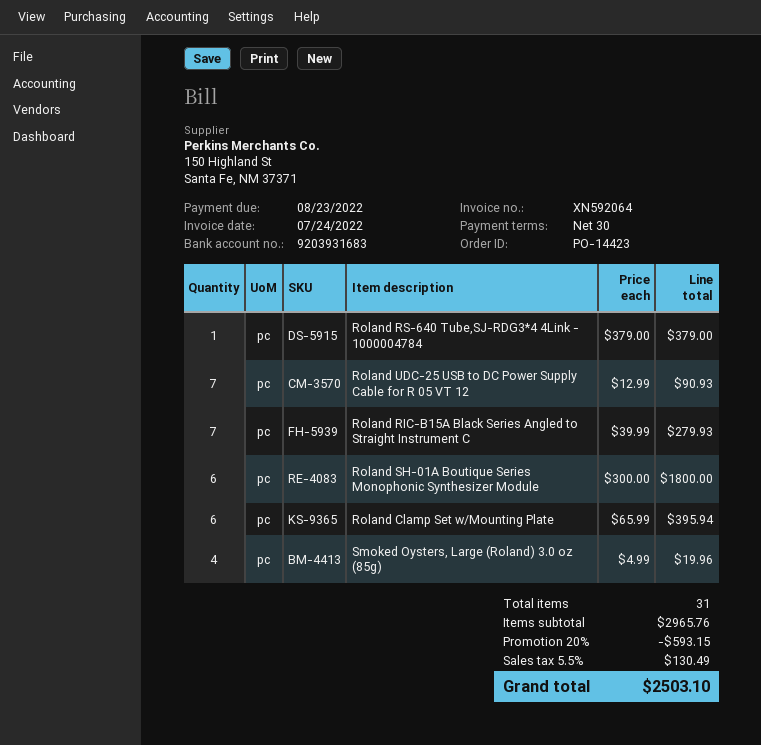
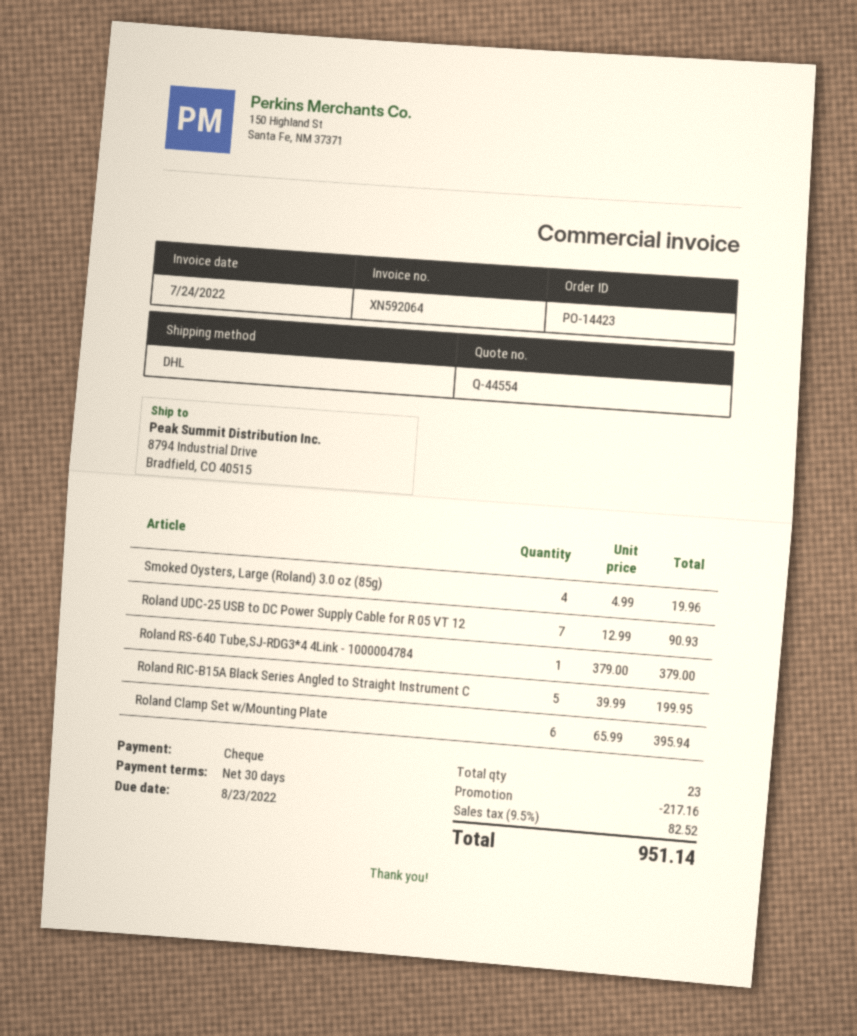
Roland RIC-B15A Black Series Angled to Straight Instrument C: 7 x 39.99 = 279.93 -> 5 x 39.99 = 199.95
Roland SH-01A Boutique Series Monophonic Synthesizer Module: 6 x 300.00 = 1800.00 -> none
total quantity: 31 -> 23
discount: 593.15 -> 217.16
tax: 5.5% = 130.49 -> 9.5% = 82.52
total: 2503.10 -> 951.14

